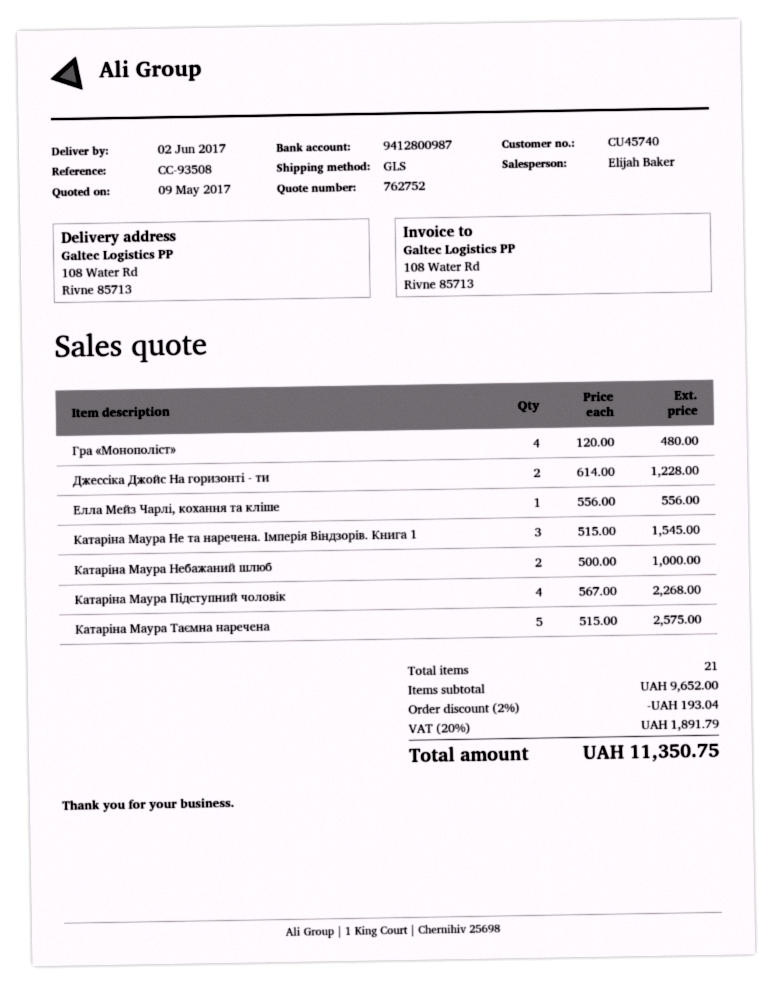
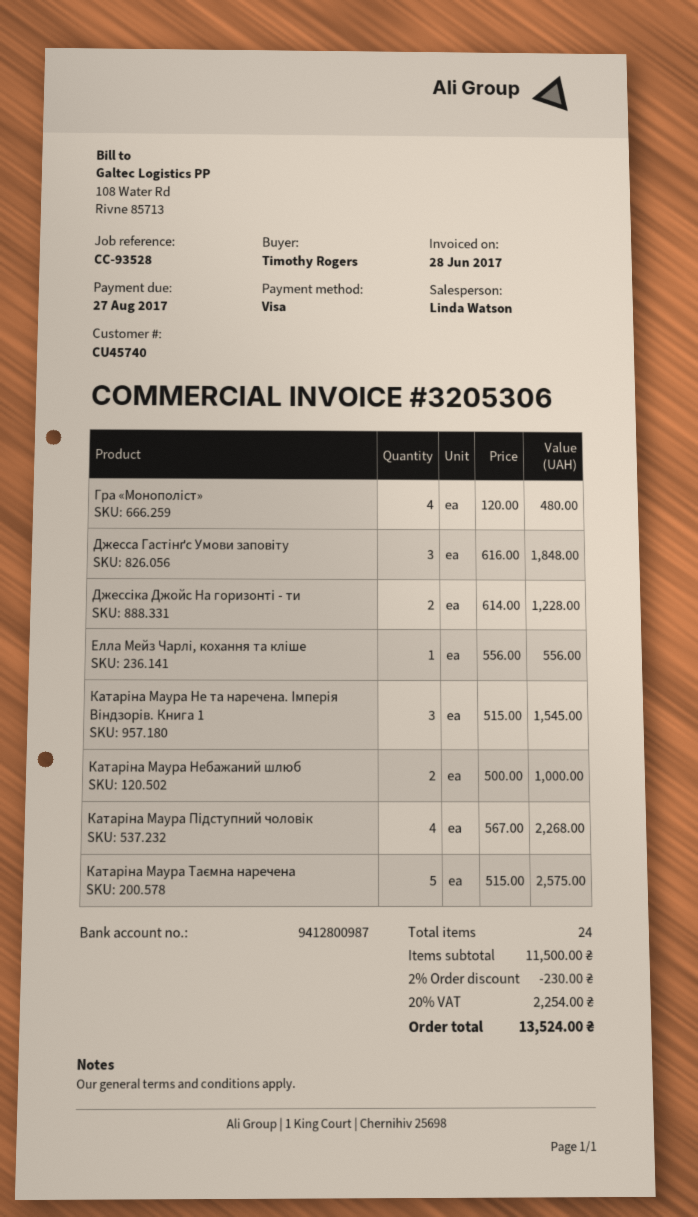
reference: CC-93508 -> CC-93528
sales rep: Elijah Baker -> Linda Watson
Джесса Гастінґс Умови заповіту: none -> 3 x 616.00 = 1848.00
total quantity: 21 -> 24
subtotal: 9652.00 -> 11500.00
discount: 2% = 193.04 -> 2% = 230.00
tax: 20% = 1891.79 -> 20% = 2254.00
total: 11350.75 -> 13524.00

